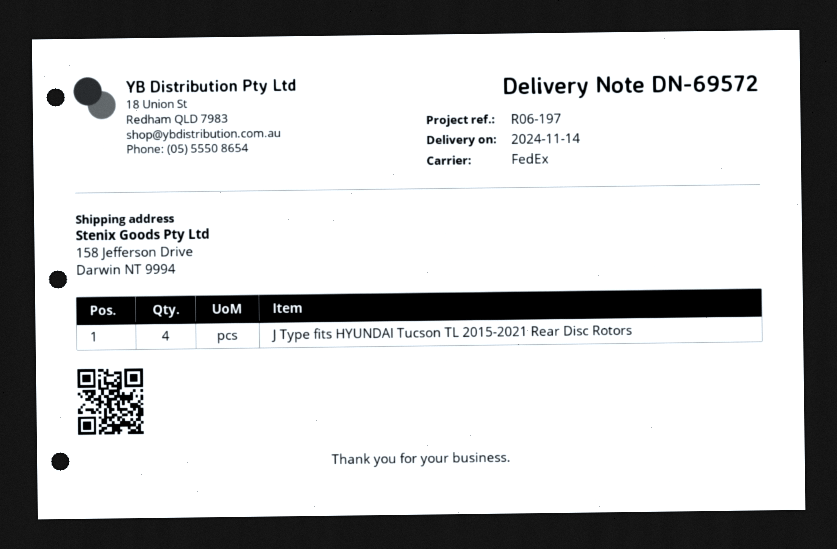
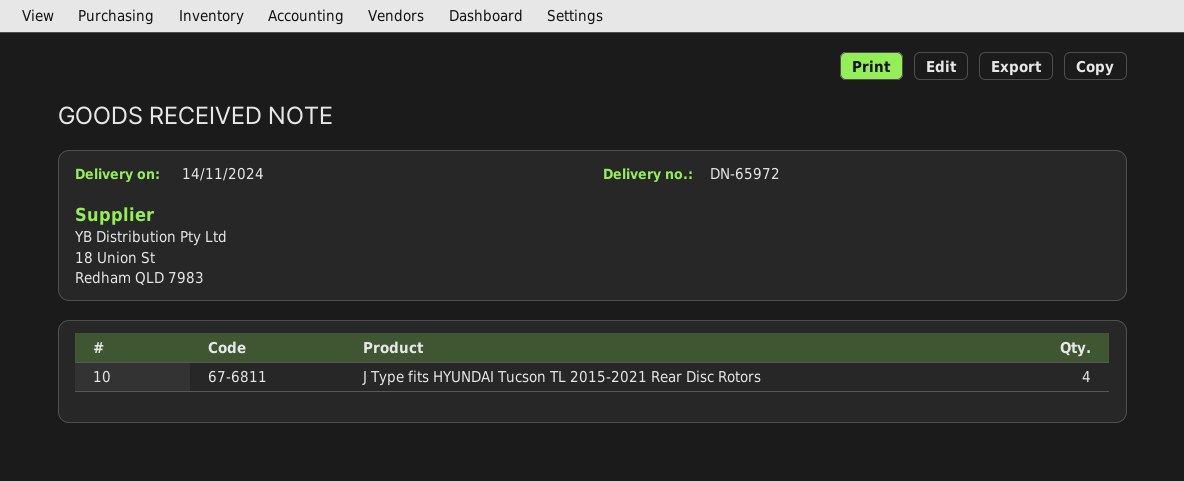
delivery note number: DN-69572 -> DN-65972

